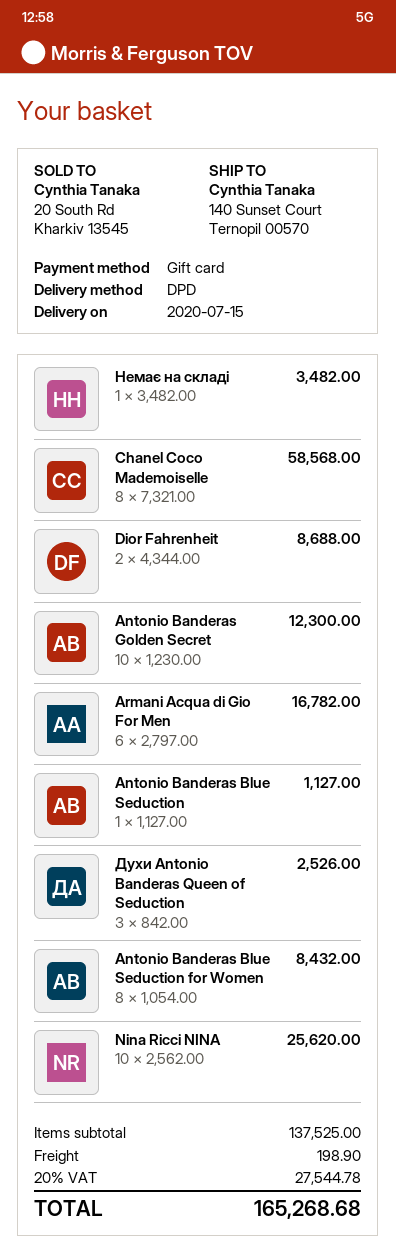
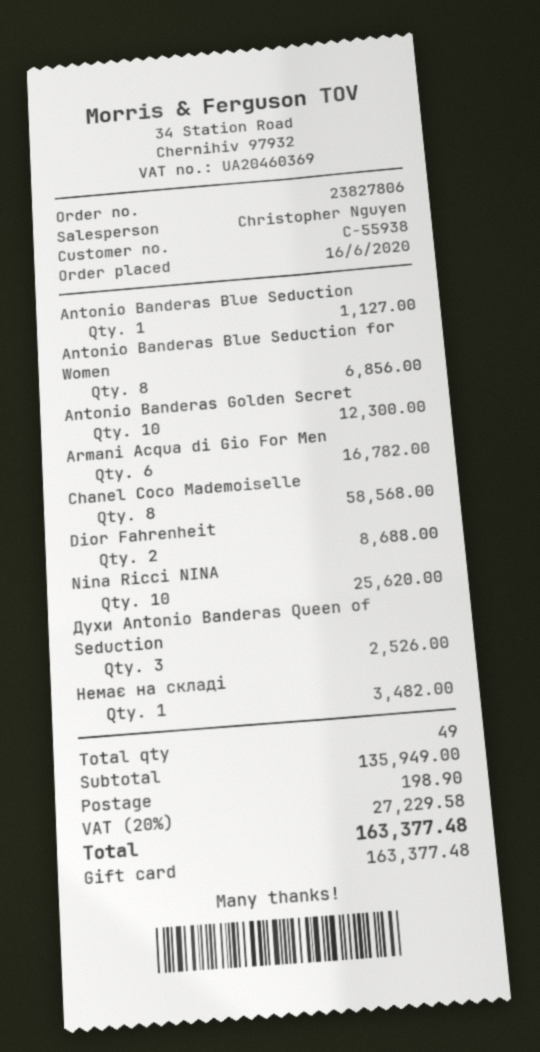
Antonio Banderas Blue Seduction for Women: 8 for 8432.00 -> 8 for 6856.00
subtotal: 137525.00 -> 135949.00
tax: 20% = 27544.78 -> 20% = 27229.58
total: 165268.68 -> 163377.48

